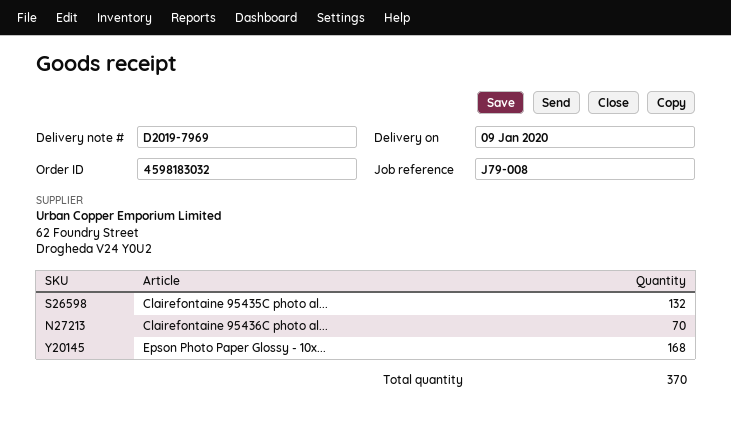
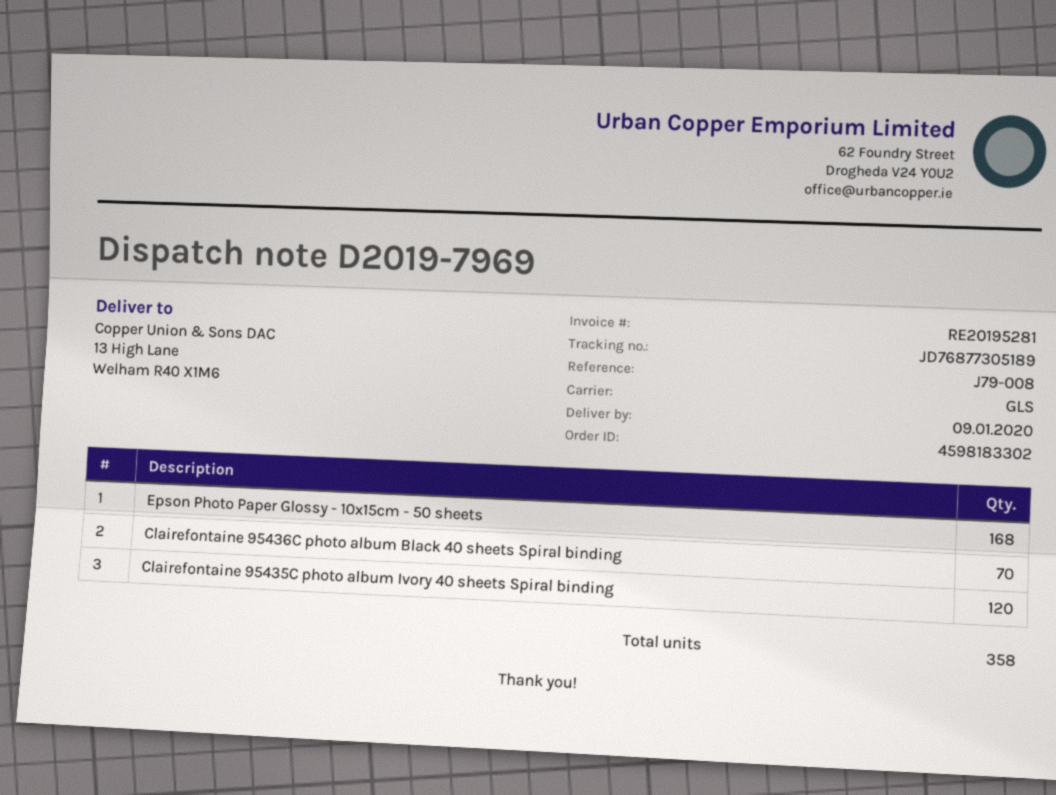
order number: 4598183032 -> 4598183302
Clairefontaine 95435C photo al...: 132 -> 120
total quantity: 370 -> 358

